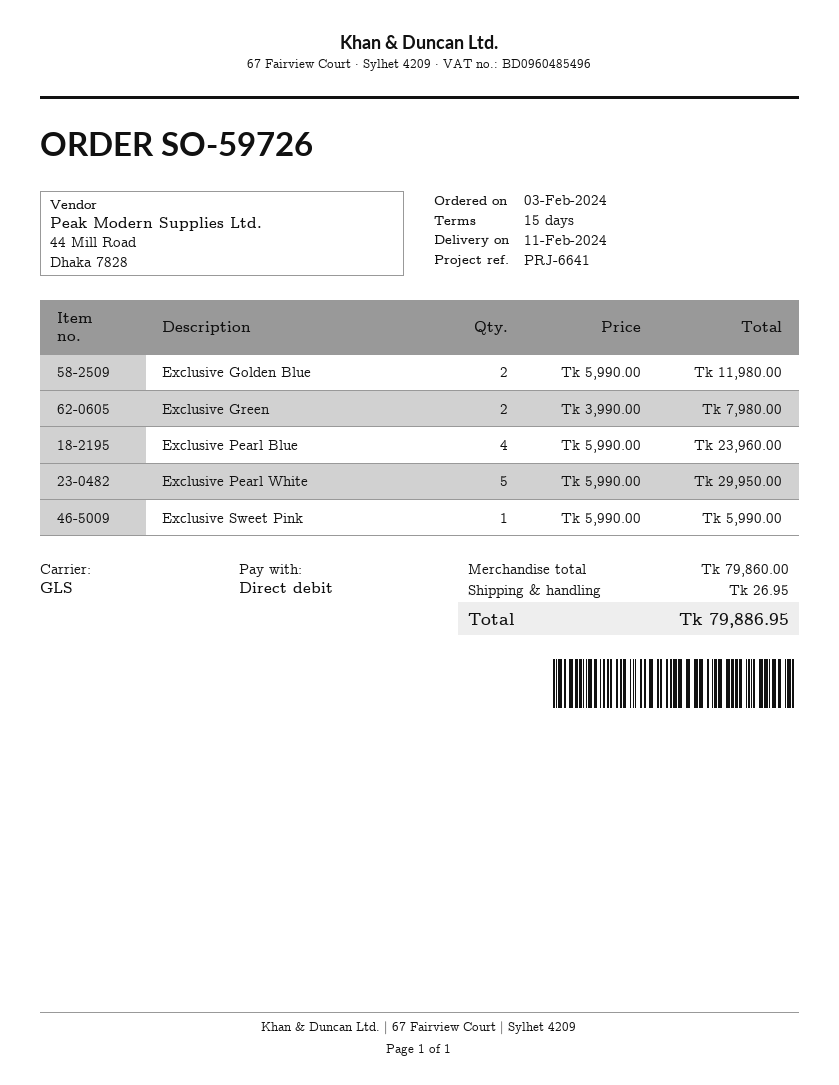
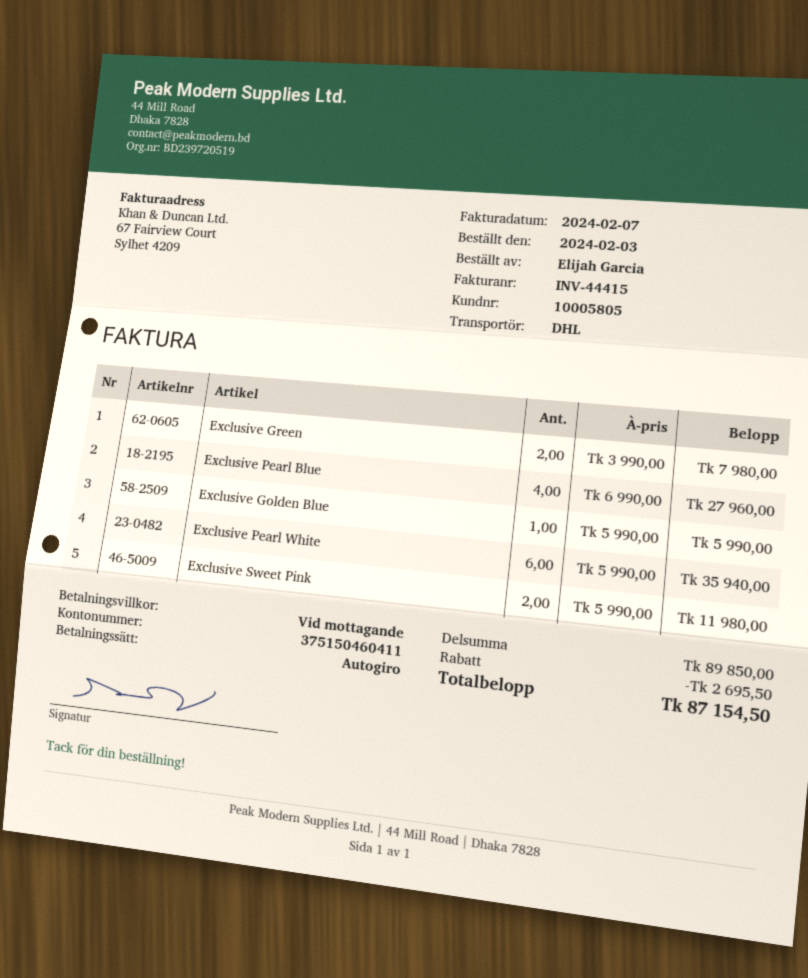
payment terms: 15 days -> on receipt
shipping method: GLS -> DHL
Exclusive Golden Blue: 2 x 5990.00 = 11980.00 -> 1 x 5990.00 = 5990.00
Exclusive Pearl Blue: 4 x 5990.00 = 23960.00 -> 4 x 6990.00 = 27960.00
Exclusive Pearl White: 5 x 5990.00 = 29950.00 -> 6 x 5990.00 = 35940.00
Exclusive Sweet Pink: 1 x 5990.00 = 5990.00 -> 2 x 5990.00 = 11980.00
subtotal: 79860.00 -> 89850.00
discount: none -> 2695.50
shipping: 26.95 -> none
total: 79886.95 -> 87154.50

